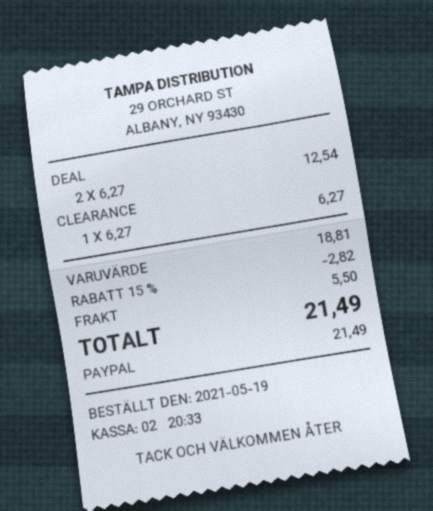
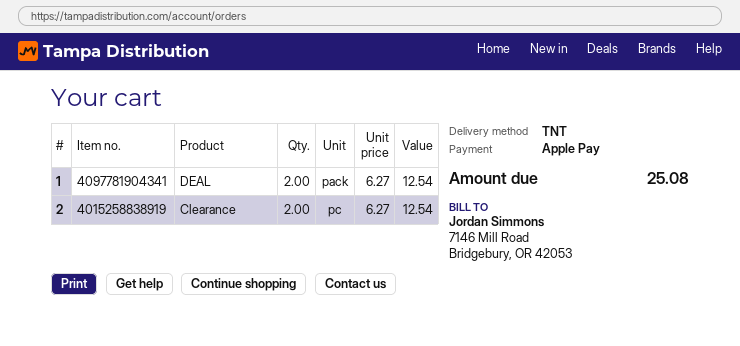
payment method: PayPal -> Apple Pay
CLEARANCE: 1 x 6.27 = 6.27 -> 2 x 6.27 = 12.54
discount: 15% = 2.82 -> none
shipping: 5.50 -> none
total: 21.49 -> 25.08

